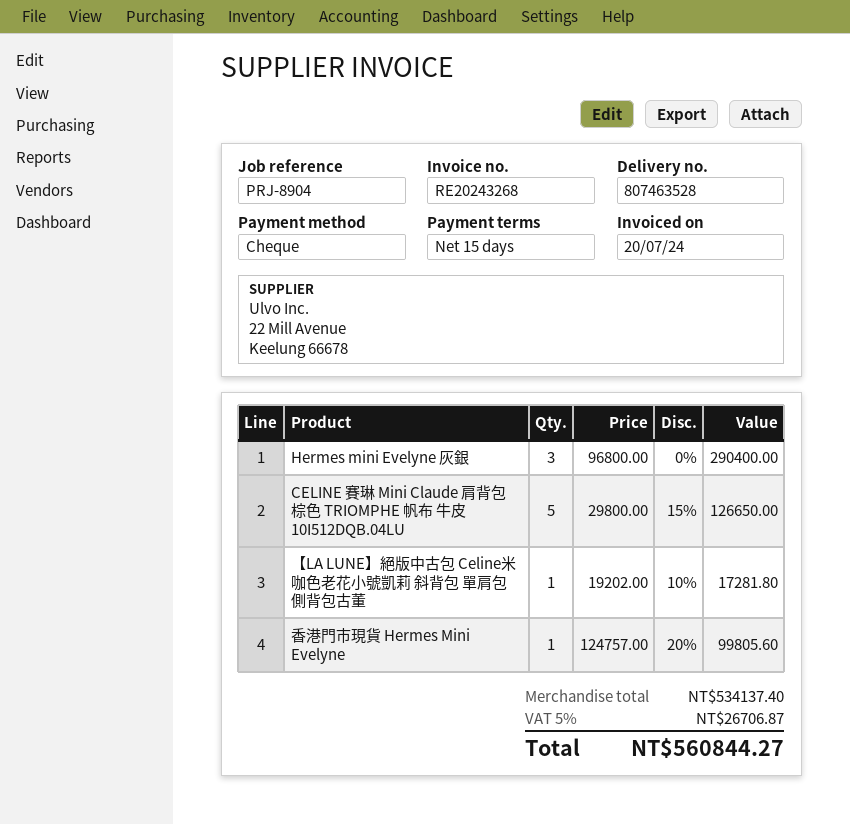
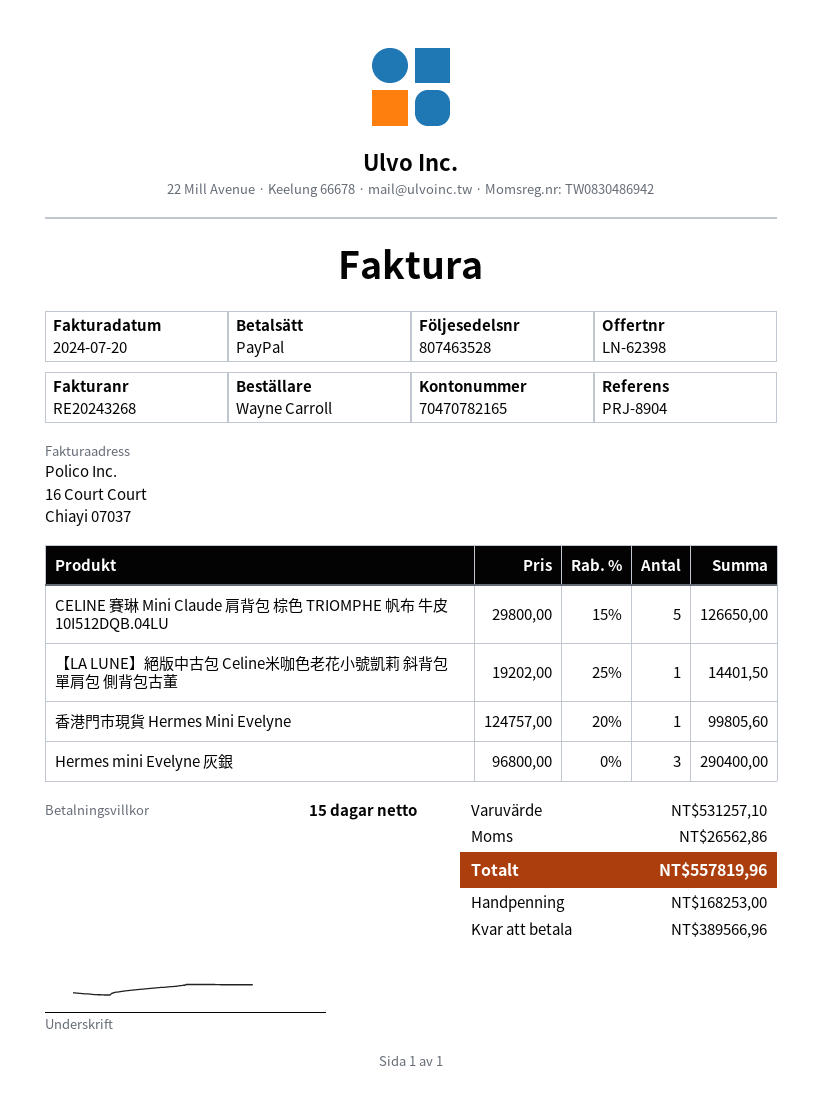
payment method: cheque -> PayPal
【LA LUNE】絕版中古包 Celine米咖色老花小號凱莉 斜背包 單肩包 側背包古董: 1 x 19202.00 - 10% = 17281.80 -> 1 x 19202.00 - 25% = 14401.50
subtotal: 534137.40 -> 531257.10
tax: 26706.87 -> 26562.86
total: 560844.27 -> 557819.96

